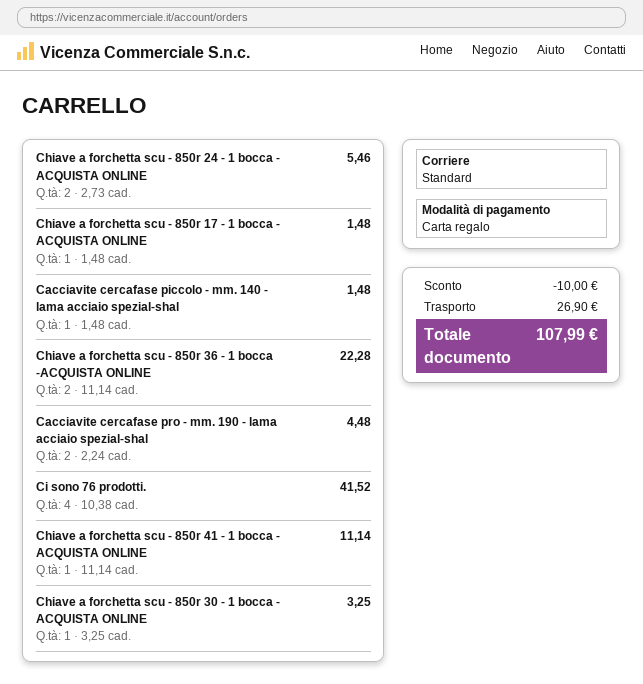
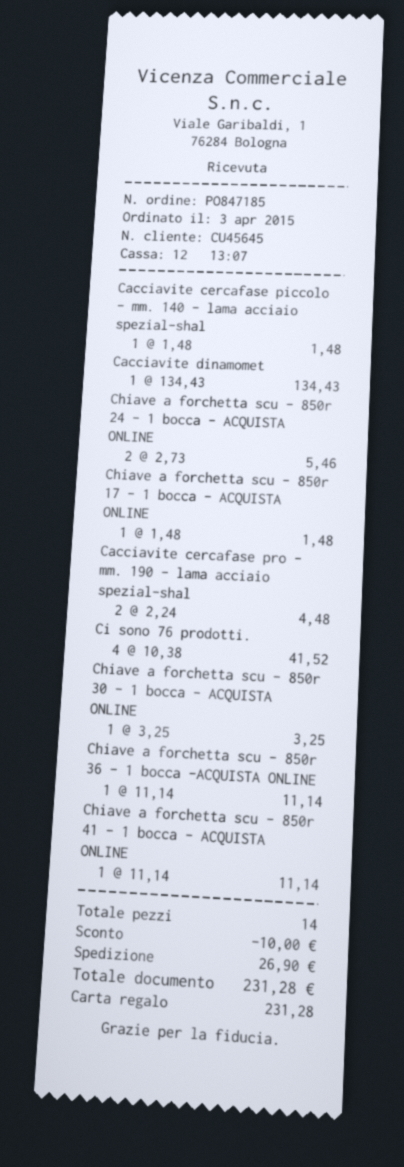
Chiave a forchetta scu - 850r 36 - 1 bocca -ACQUISTA ONLINE: 2 x 11.14 = 22.28 -> 1 x 11.14 = 11.14
Cacciavite dinamomet: none -> 1 x 134.43 = 134.43
total: 107.99 -> 231.28

